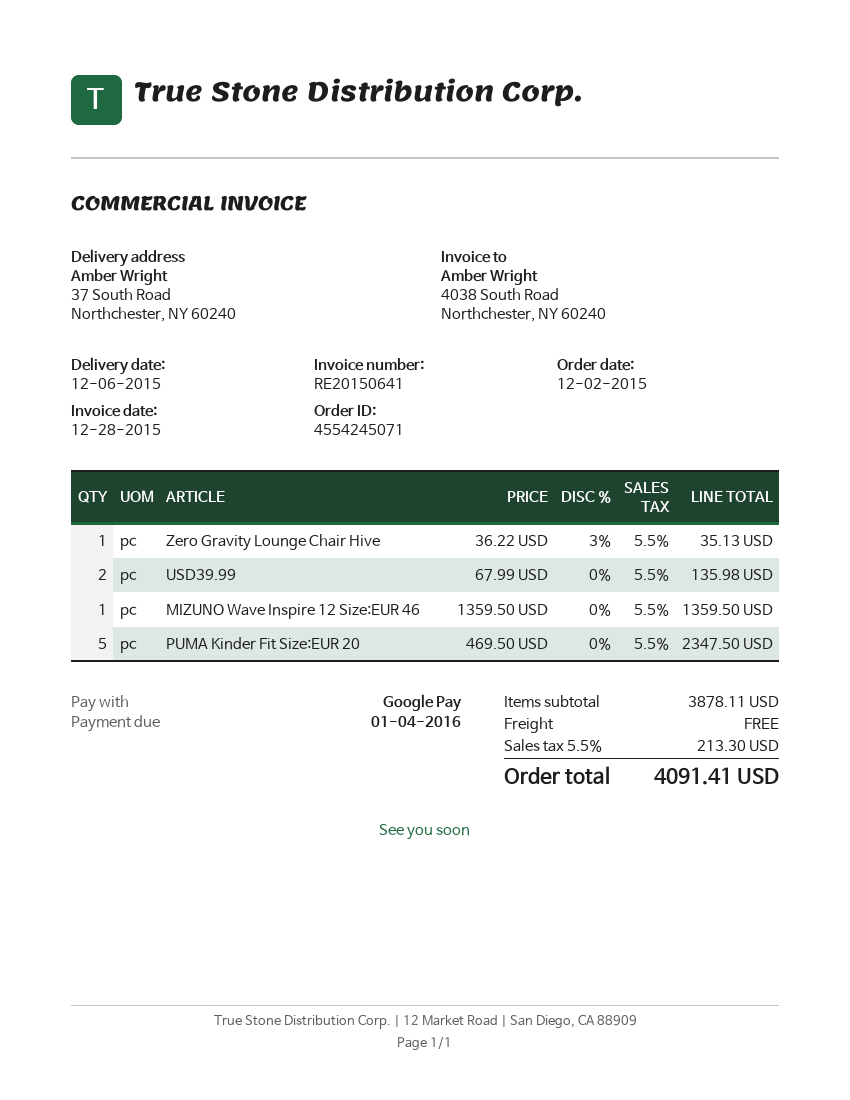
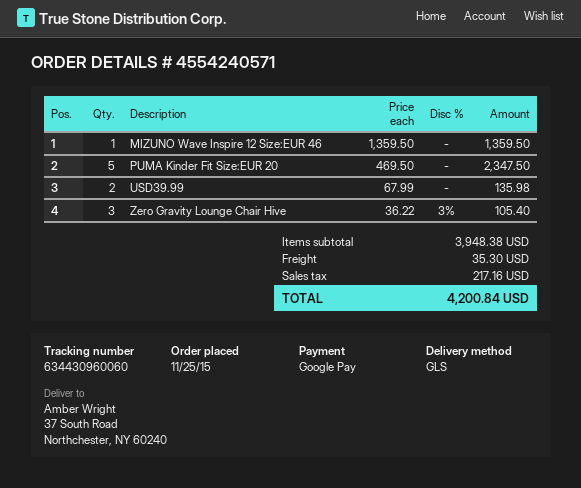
order number: 4554245071 -> 4554240571
order date: 2015-12-02 -> 2015-11-25
Zero Gravity Lounge Chair Hive: 1 x 36.22 - 3% = 35.13 -> 3 x 36.22 - 3% = 105.40
subtotal: 3878.11 -> 3948.38
shipping: 0.00 -> 35.30
tax: 213.30 -> 217.16
total: 4091.41 -> 4200.84

